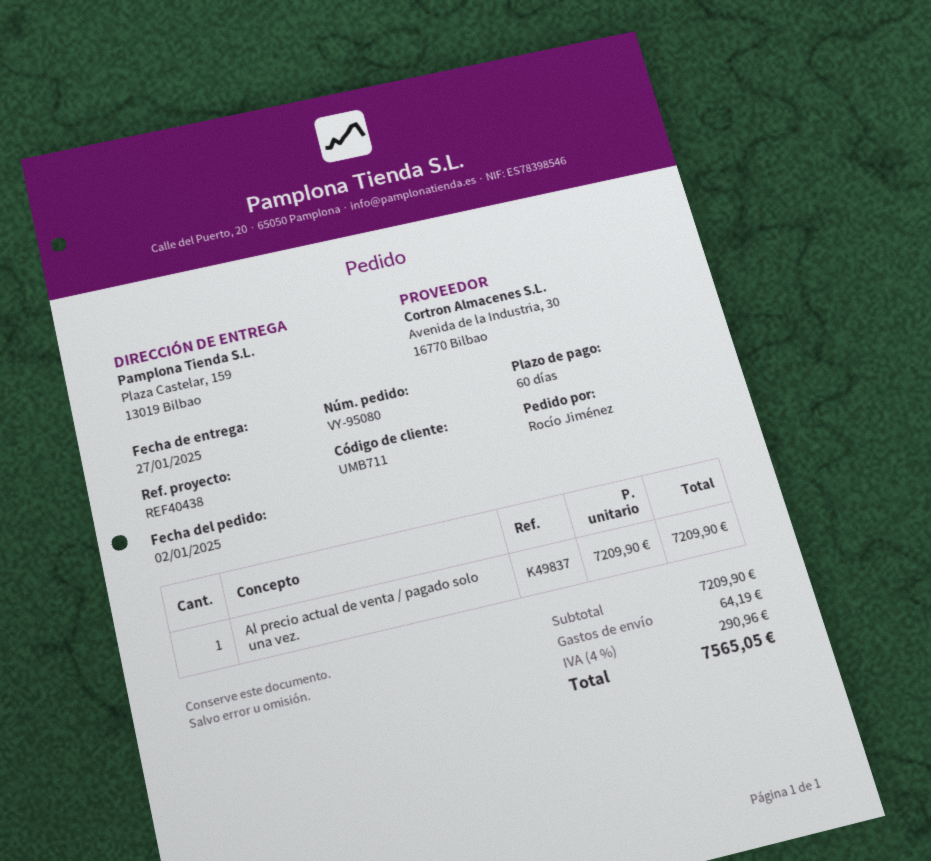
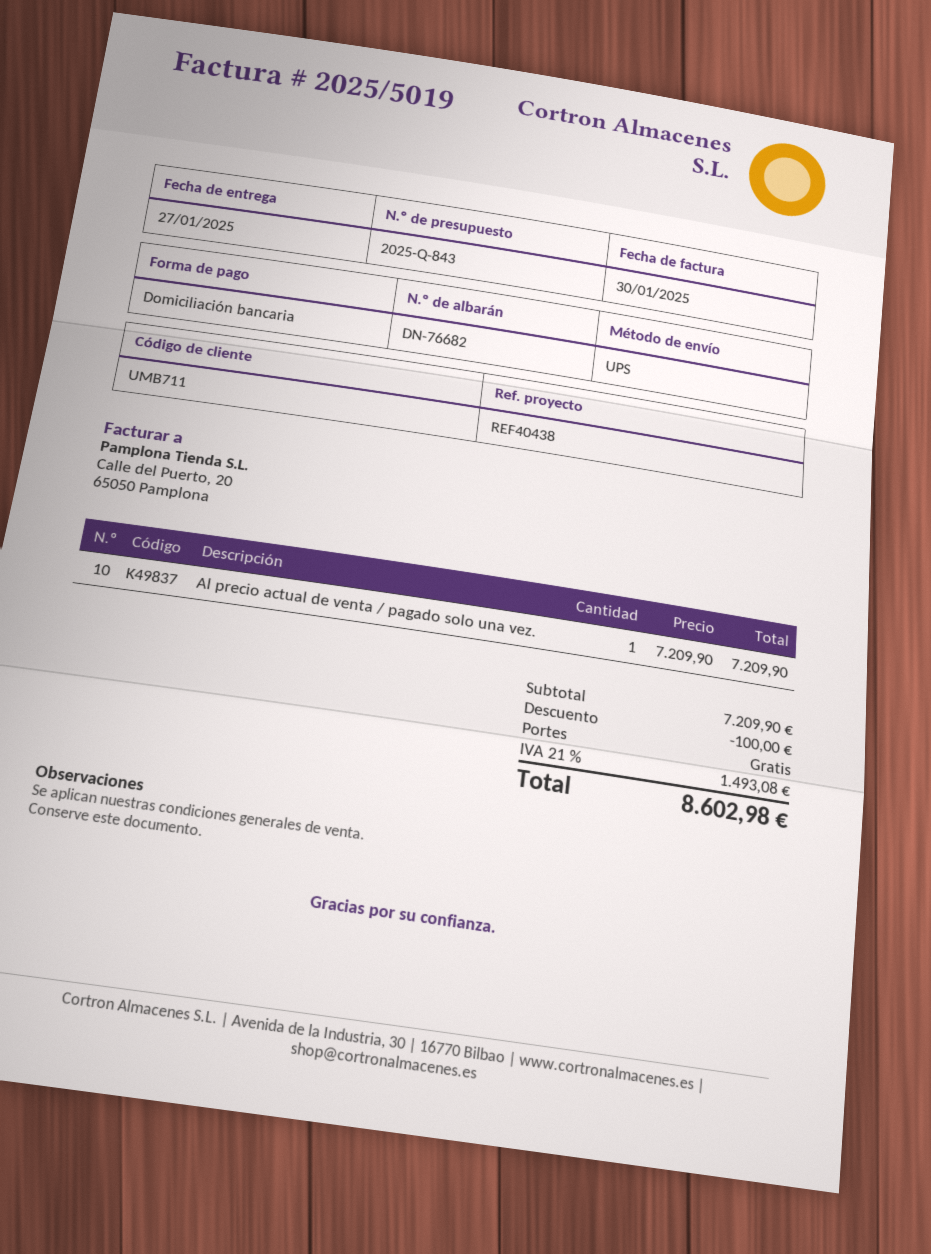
discount: none -> 100.00
shipping: 64.19 -> 0.00
tax: 4% = 290.96 -> 21% = 1493.08
total: 7565.05 -> 8602.98

